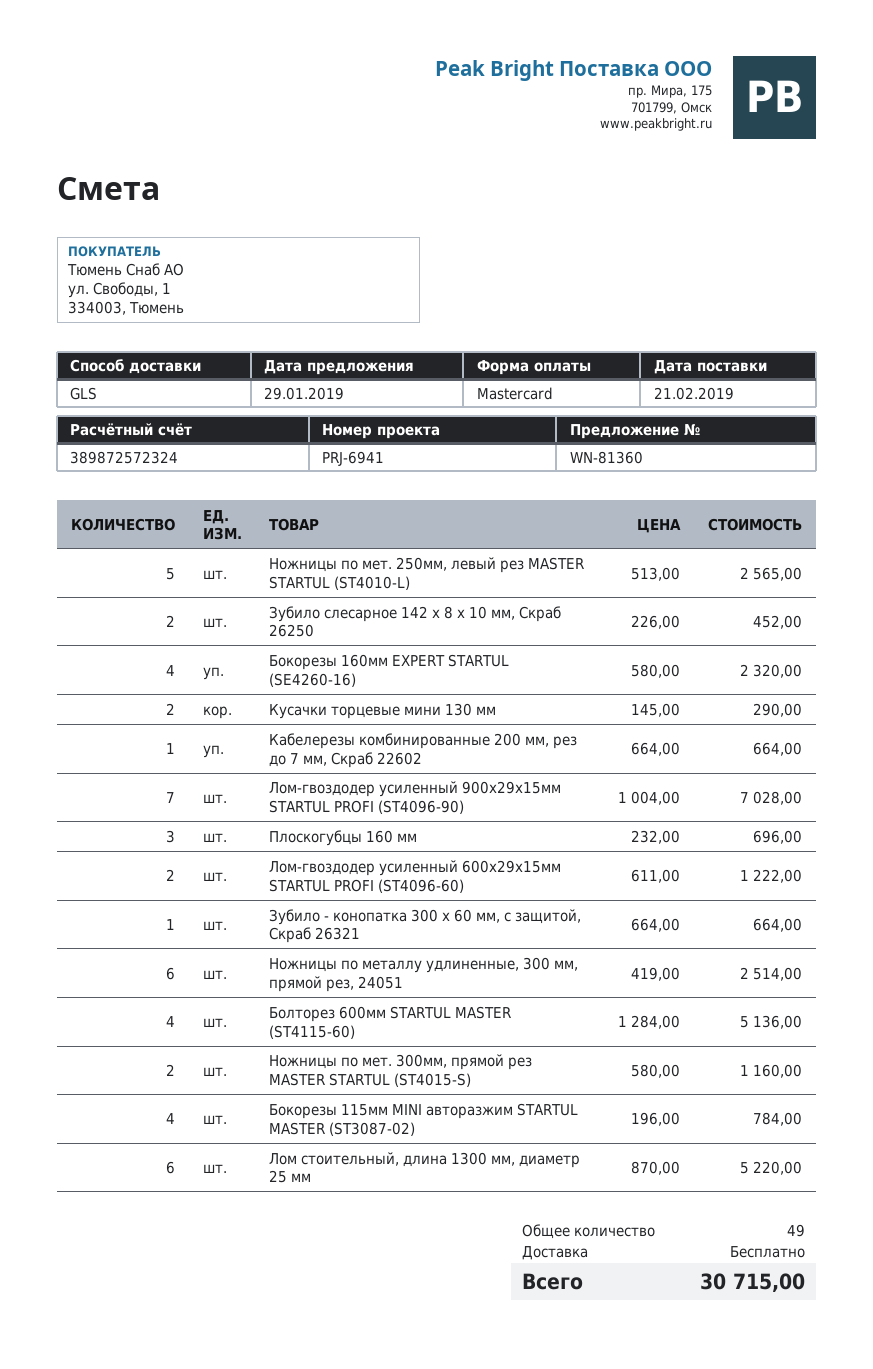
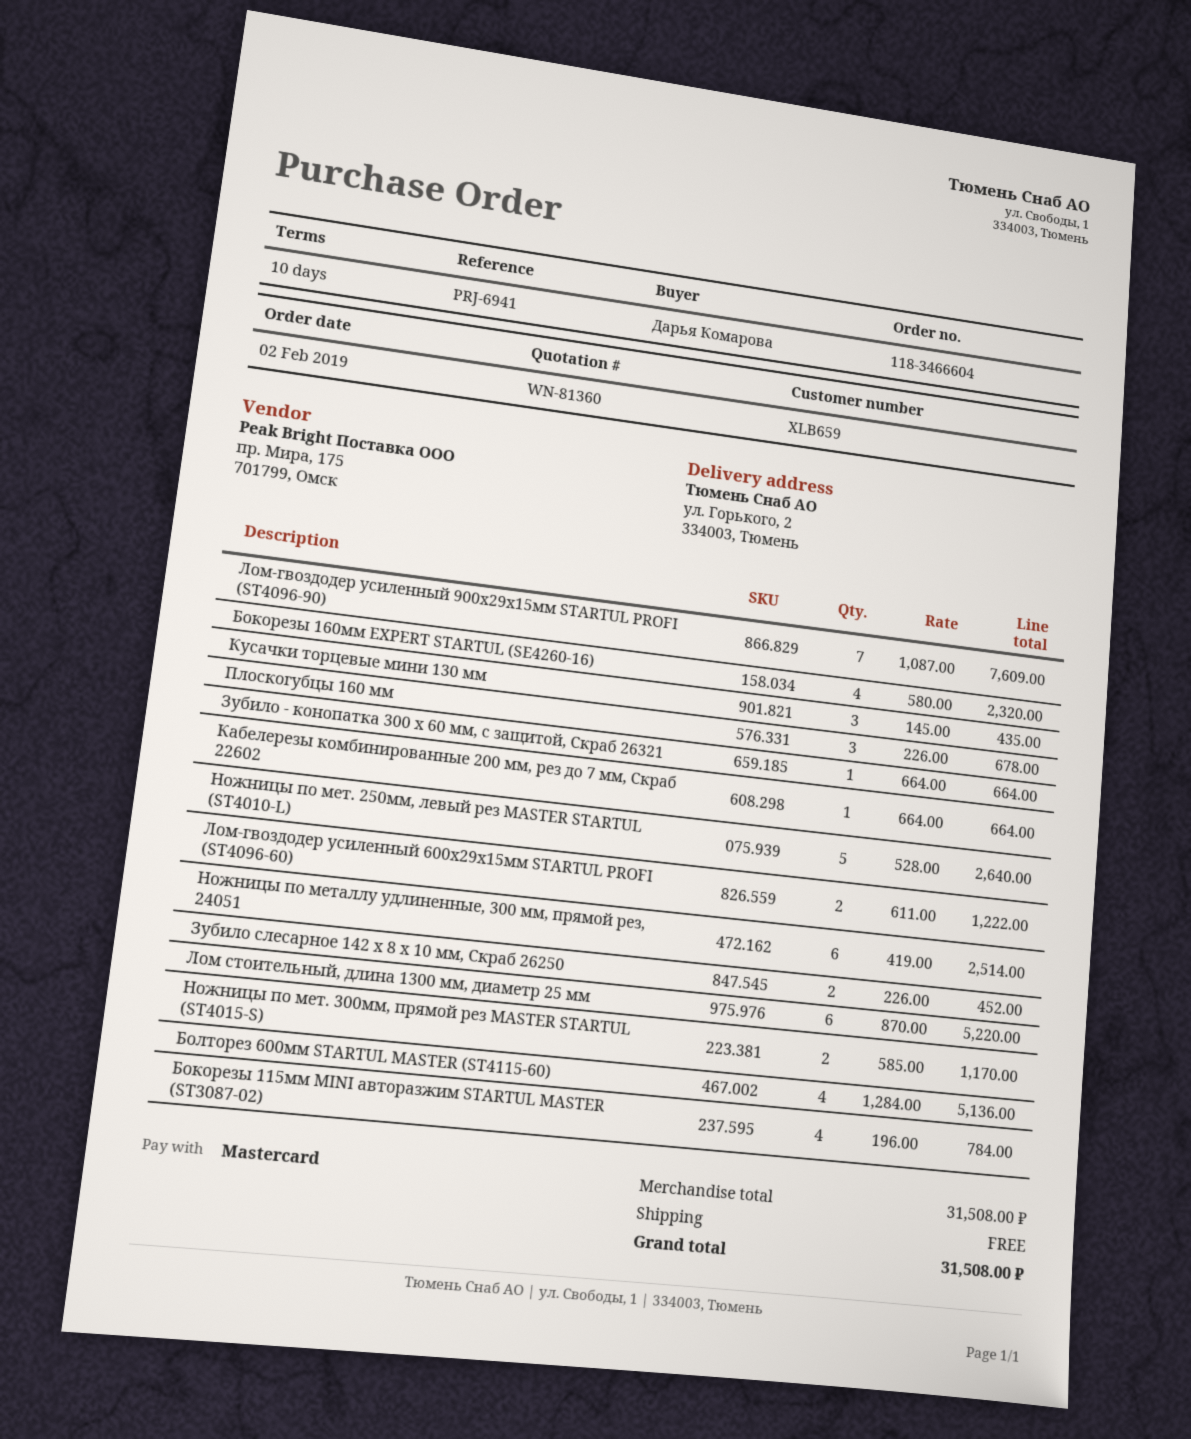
Ножницы по мет. 250мм, левый рез MASTER STARTUL (ST4010-L): 5 x 513.00 = 2565.00 -> 5 x 528.00 = 2640.00
Кусачки торцевые мини 130 мм: 2 x 145.00 = 290.00 -> 3 x 145.00 = 435.00
Лом-гвоздодер усиленный 900x29х15мм STARTUL PROFI (ST4096-90): 7 x 1004.00 = 7028.00 -> 7 x 1087.00 = 7609.00
Плоскогубцы 160 мм: 3 x 232.00 = 696.00 -> 3 x 226.00 = 678.00
Ножницы по мет. 300мм, прямой рез MASTER STARTUL (ST4015-S): 2 x 580.00 = 1160.00 -> 2 x 585.00 = 1170.00
total: 30715.00 -> 31508.00

